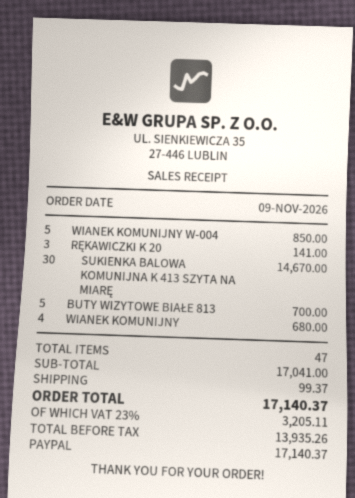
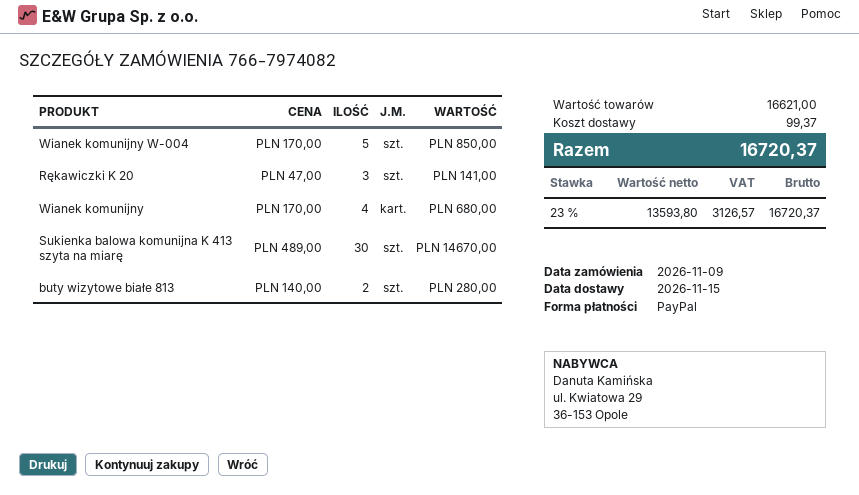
BUTY WIZYTOWE BIAŁE 813: 5 for 700.00 -> 2 for 280.00
subtotal: 17041.00 -> 16621.00
net: 13935.26 -> 13593.80
tax: 23% = 3205.11 -> 23% = 3126.57
total: 17140.37 -> 16720.37

